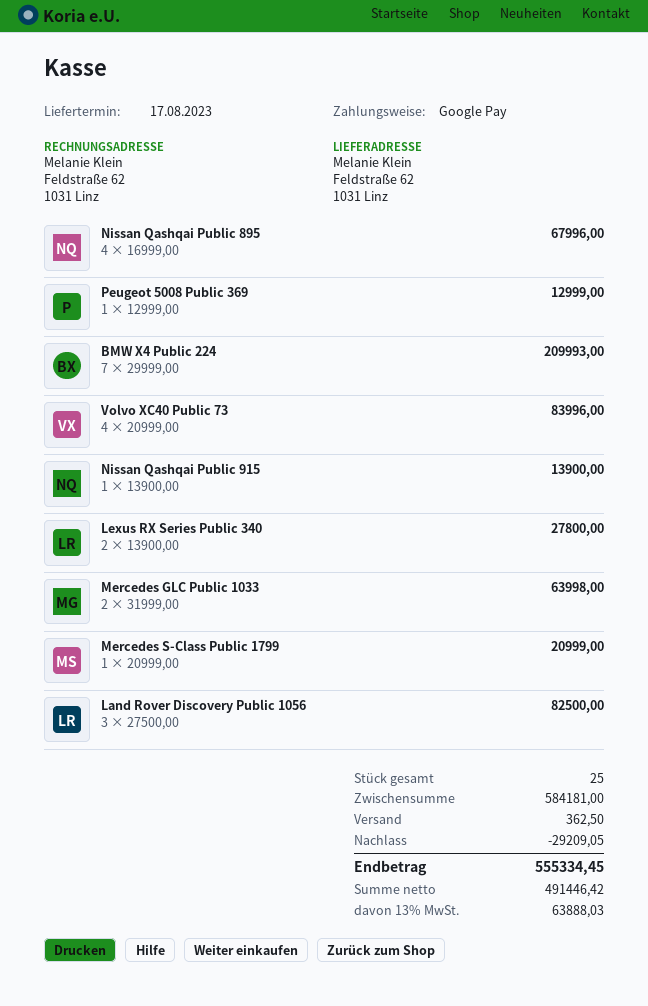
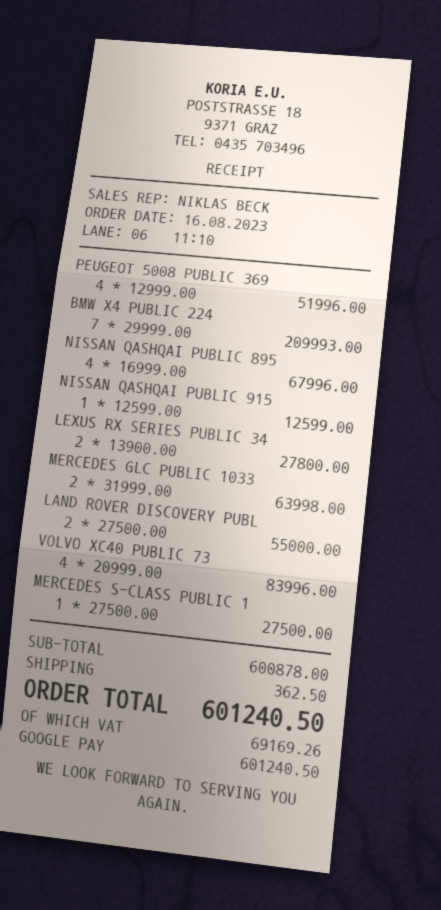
Peugeot 5008 Public 369: 1 x 12999.00 = 12999.00 -> 4 x 12999.00 = 51996.00
Nissan Qashqai Public 915: 1 x 13900.00 = 13900.00 -> 1 x 12599.00 = 12599.00
Mercedes S-Class Public 1799: 1 x 20999.00 = 20999.00 -> 1 x 27500.00 = 27500.00
Land Rover Discovery Public 1056: 3 x 27500.00 = 82500.00 -> 2 x 27500.00 = 55000.00
subtotal: 584181.00 -> 600878.00
discount: 29209.05 -> none
tax: 63888.03 -> 69169.26
total: 555334.45 -> 601240.50

